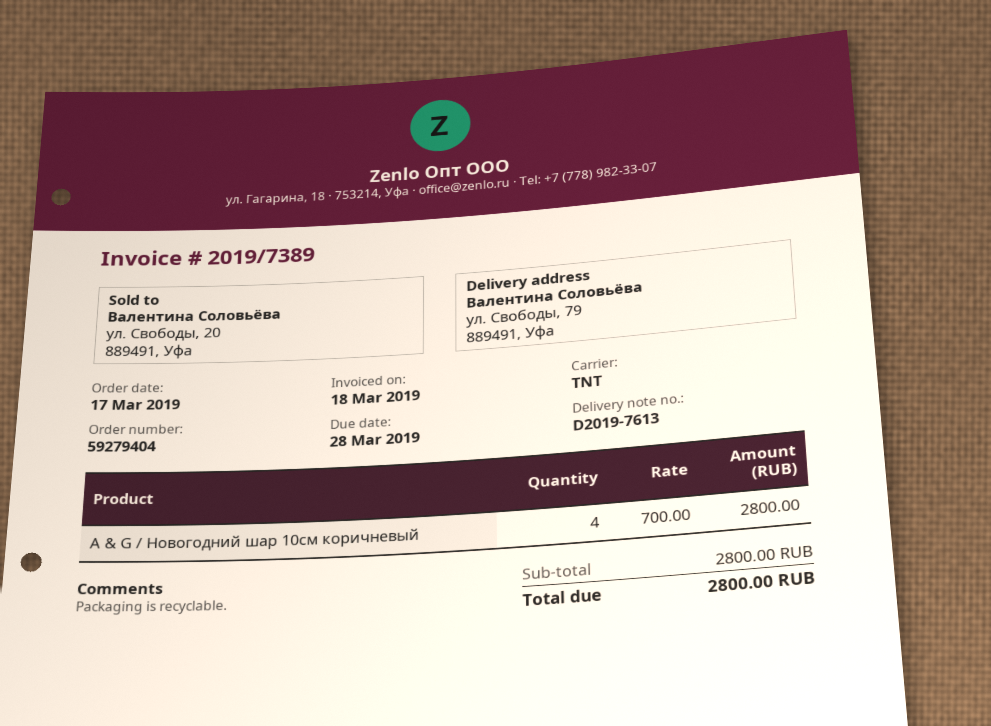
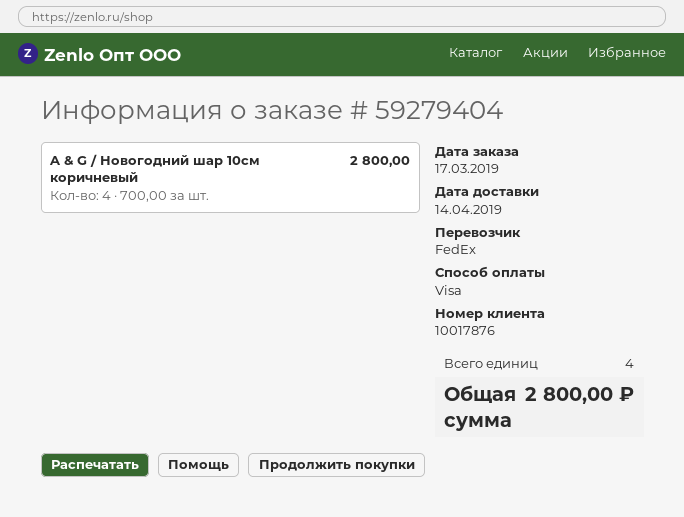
shipping method: TNT -> FedEx

